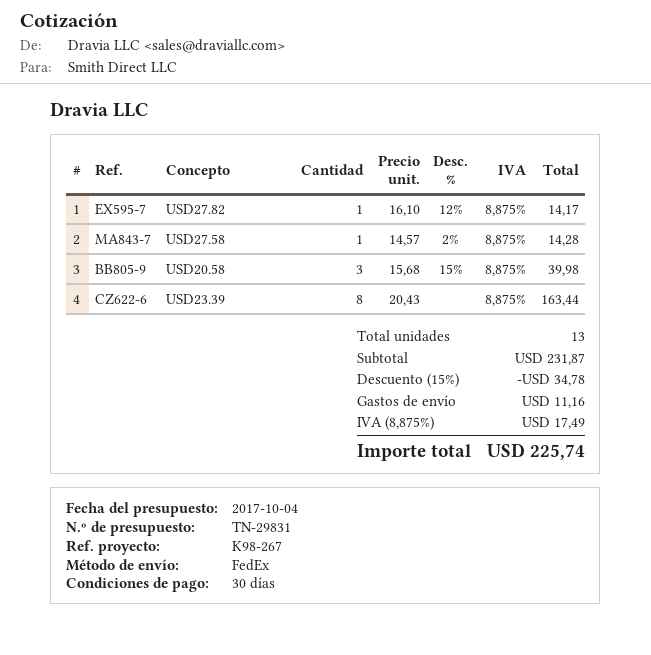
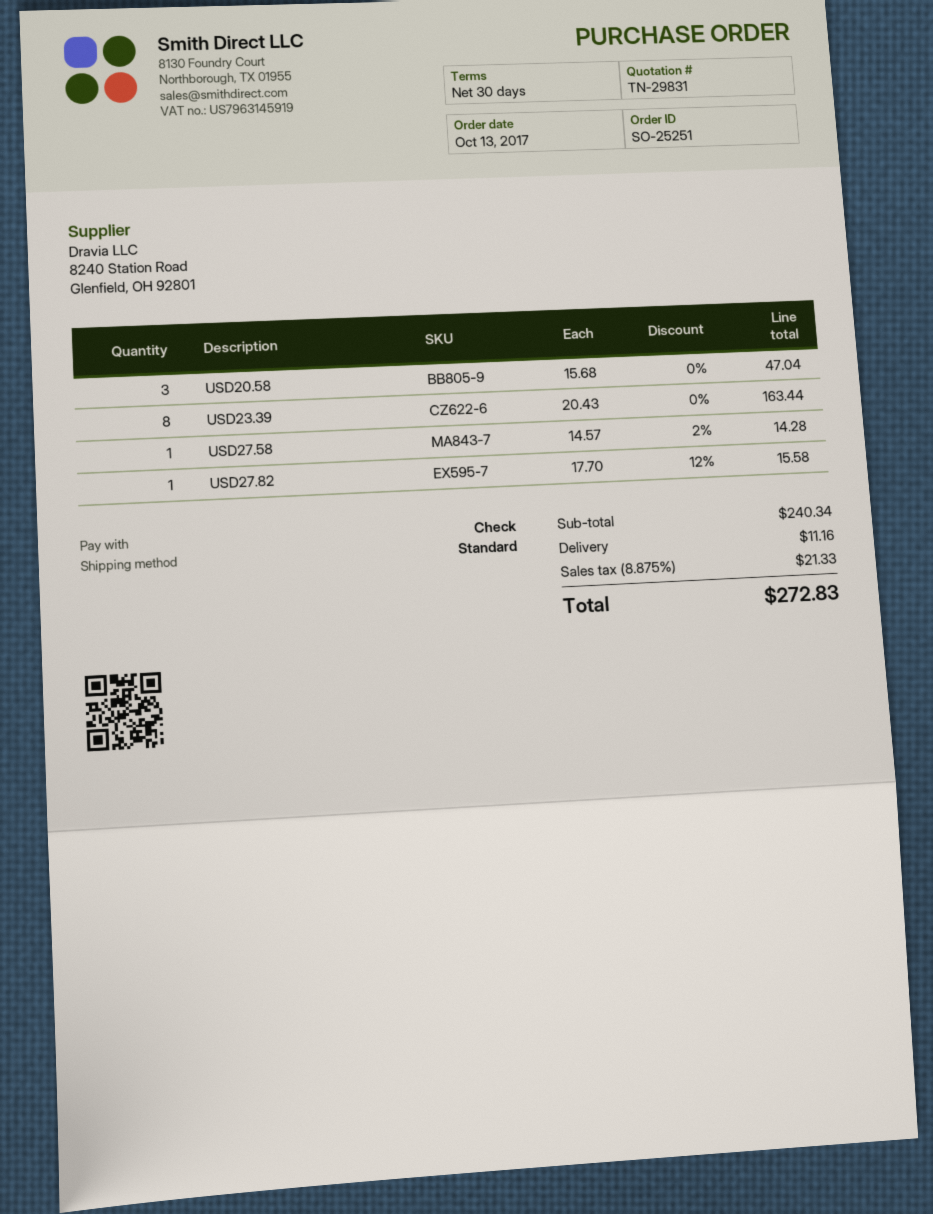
shipping method: FedEx -> standard
USD27.82: 1 x 16.10 - 12% = 14.17 -> 1 x 17.70 - 12% = 15.58
USD20.58: 3 x 15.68 - 15% = 39.98 -> 3 x 15.68 = 47.04
subtotal: 231.87 -> 240.34
discount: 15% = 34.78 -> none
tax: 8.875% = 17.49 -> 8.875% = 21.33
total: 225.74 -> 272.83

